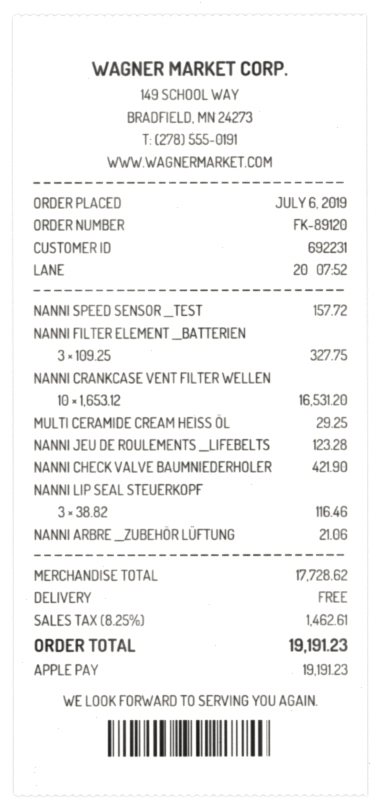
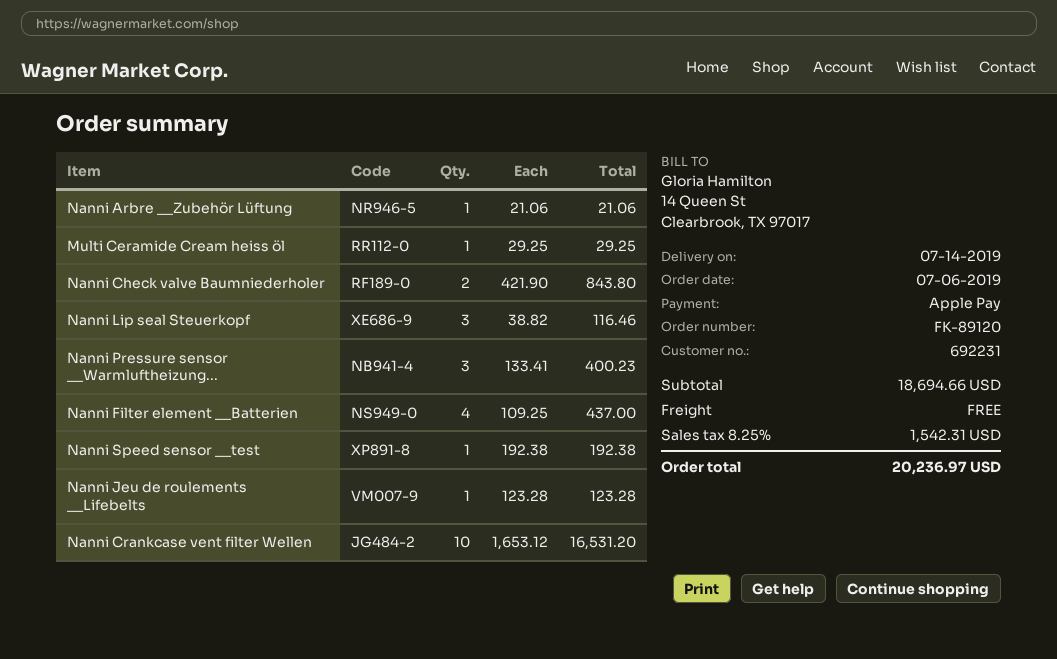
NANNI SPEED SENSOR __TEST: 1 x 157.72 = 157.72 -> 1 x 192.38 = 192.38
NANNI FILTER ELEMENT __BATTERIEN: 3 x 109.25 = 327.75 -> 4 x 109.25 = 437.00
NANNI CHECK VALVE BAUMNIEDERHOLER: 1 x 421.90 = 421.90 -> 2 x 421.90 = 843.80
Nanni Pressure sensor __Warmluftheizung...: none -> 3 x 133.41 = 400.23
subtotal: 17728.62 -> 18694.66
tax: 8.25% = 1462.61 -> 8.25% = 1542.31
total: 19191.23 -> 20236.97

